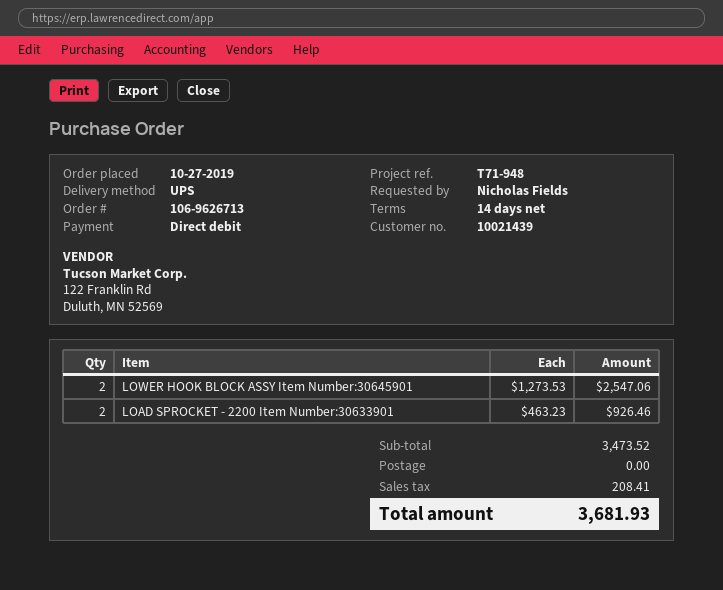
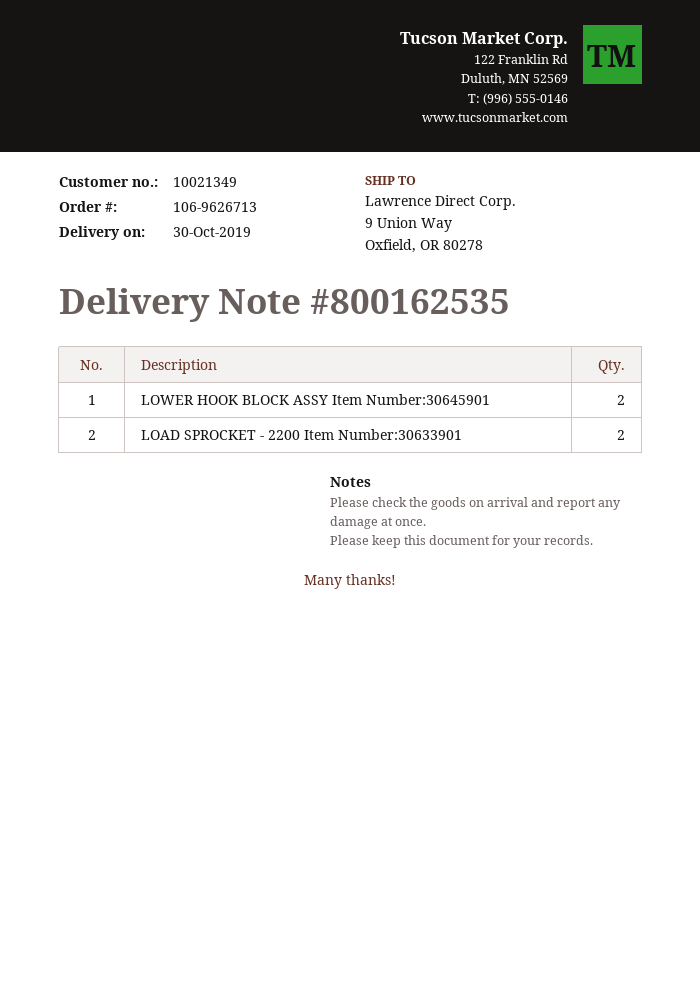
customer number: 10021439 -> 10021349

